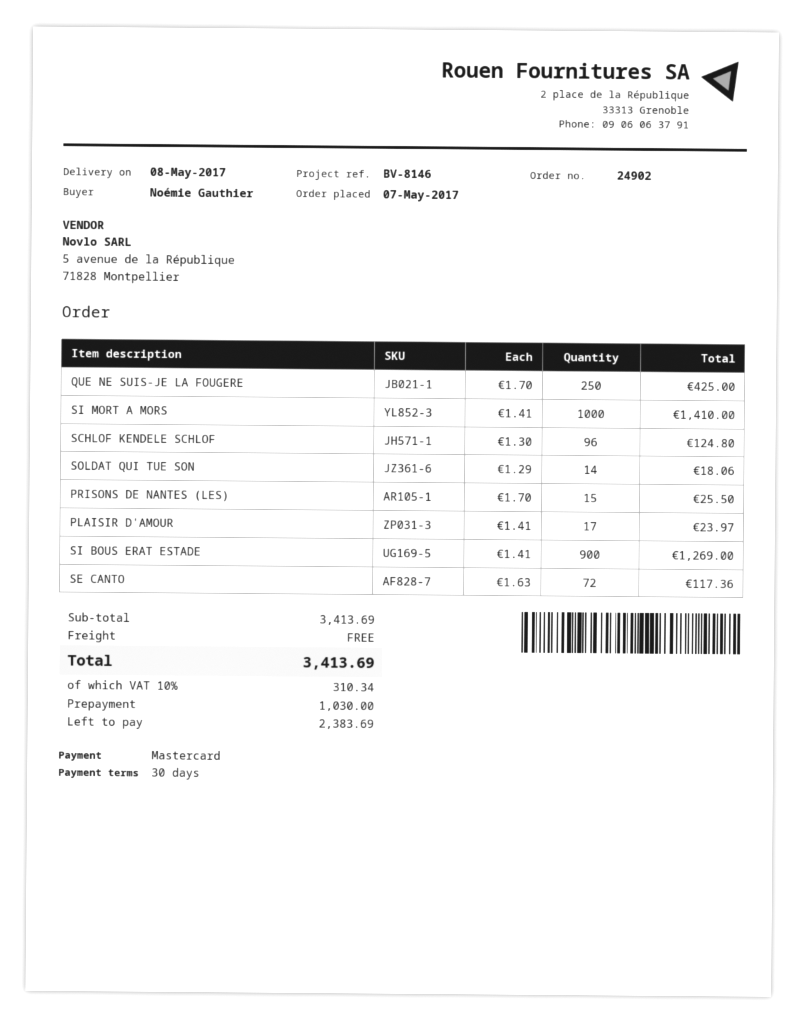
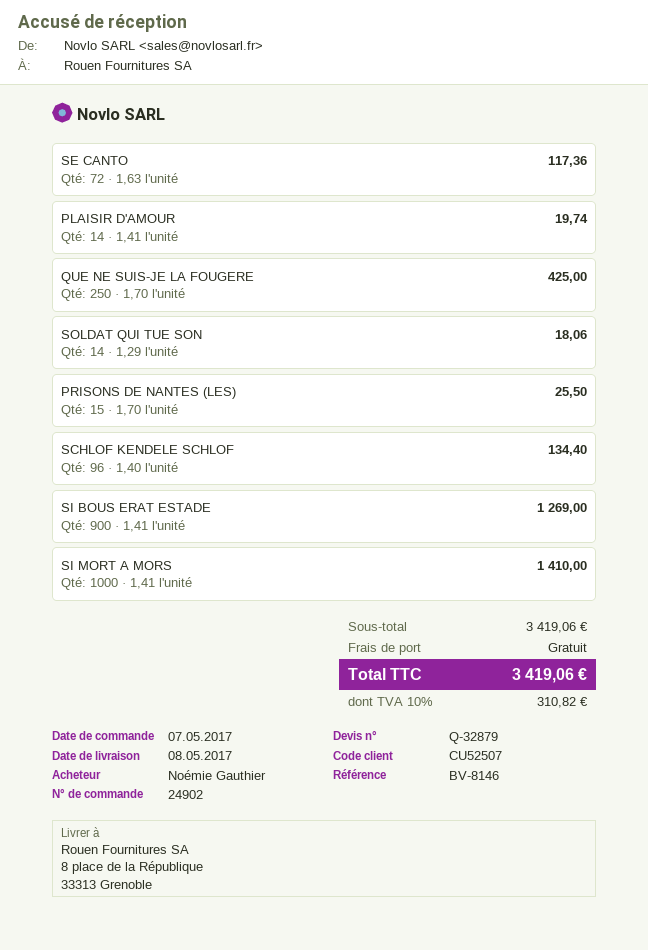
SCHLOF KENDELE SCHLOF: 96 x 1.30 = 124.80 -> 96 x 1.40 = 134.40
PLAISIR D'AMOUR: 17 x 1.41 = 23.97 -> 14 x 1.41 = 19.74
subtotal: 3413.69 -> 3419.06
tax: 10% = 310.34 -> 10% = 310.82
total: 3413.69 -> 3419.06

